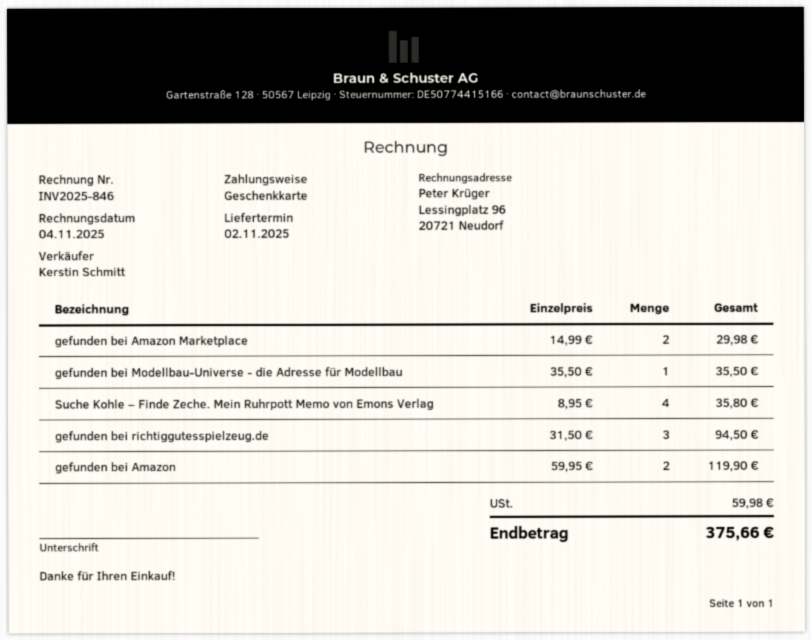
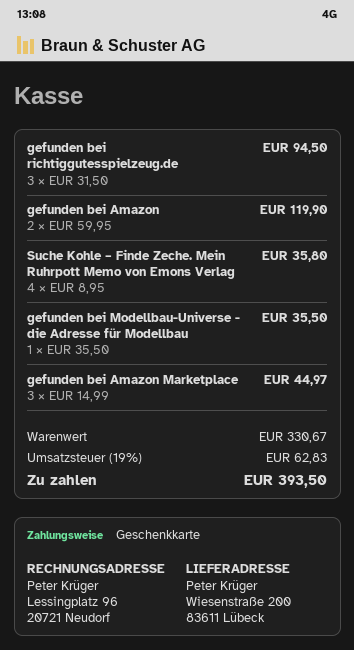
gefunden bei Amazon Marketplace: 2 x 14.99 = 29.98 -> 3 x 14.99 = 44.97
tax: 59.98 -> 62.83
total: 375.66 -> 393.50

